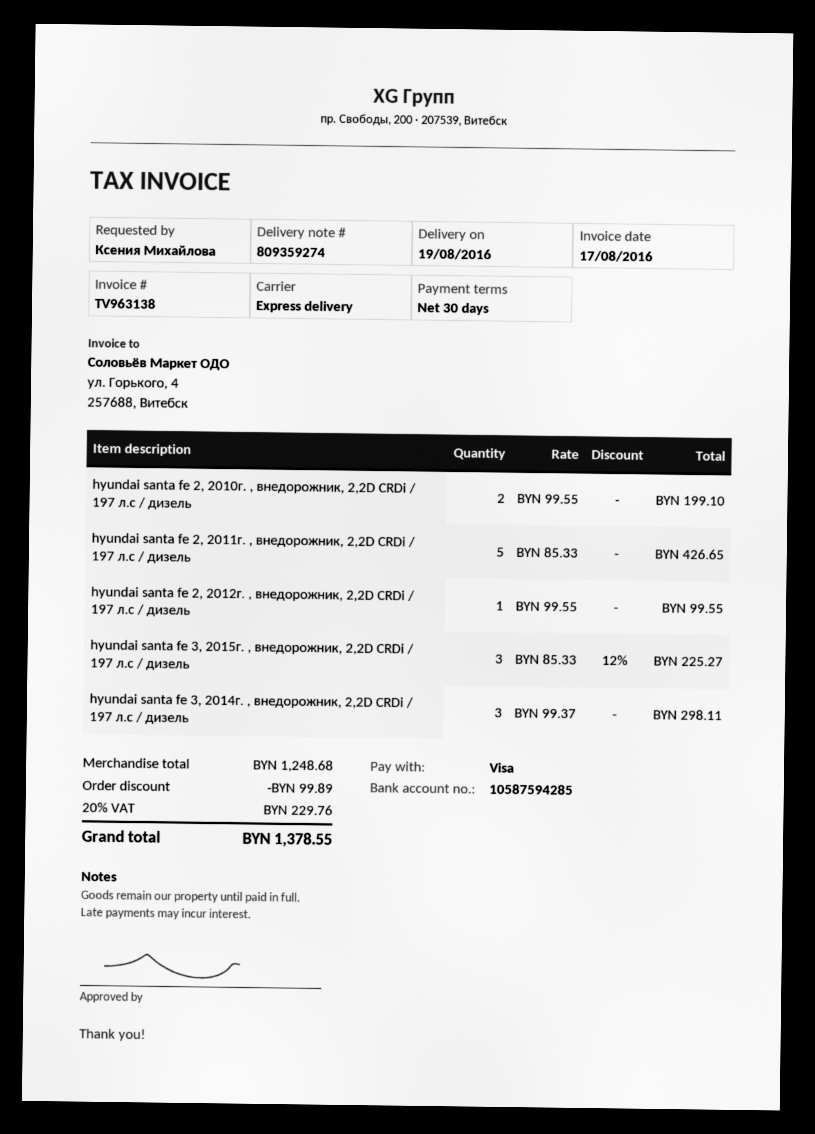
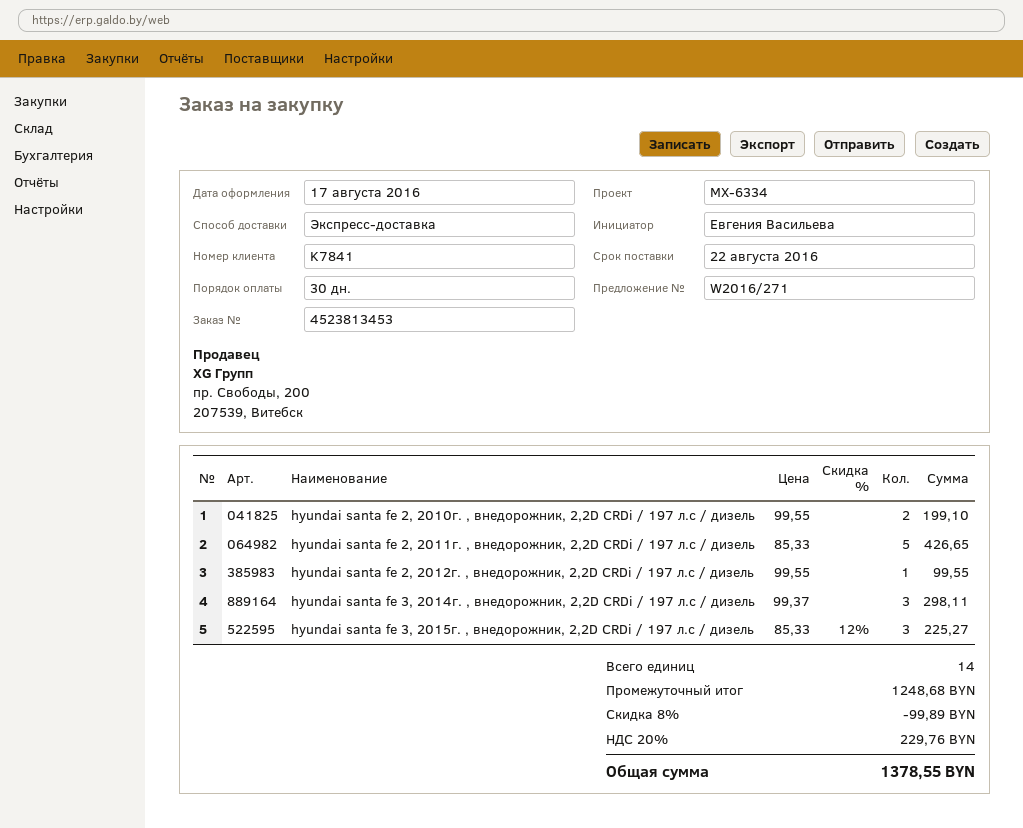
delivery date: 2016-08-19 -> 2016-08-22
ordered by: Ксения Михайлова -> Евгения Васильева

